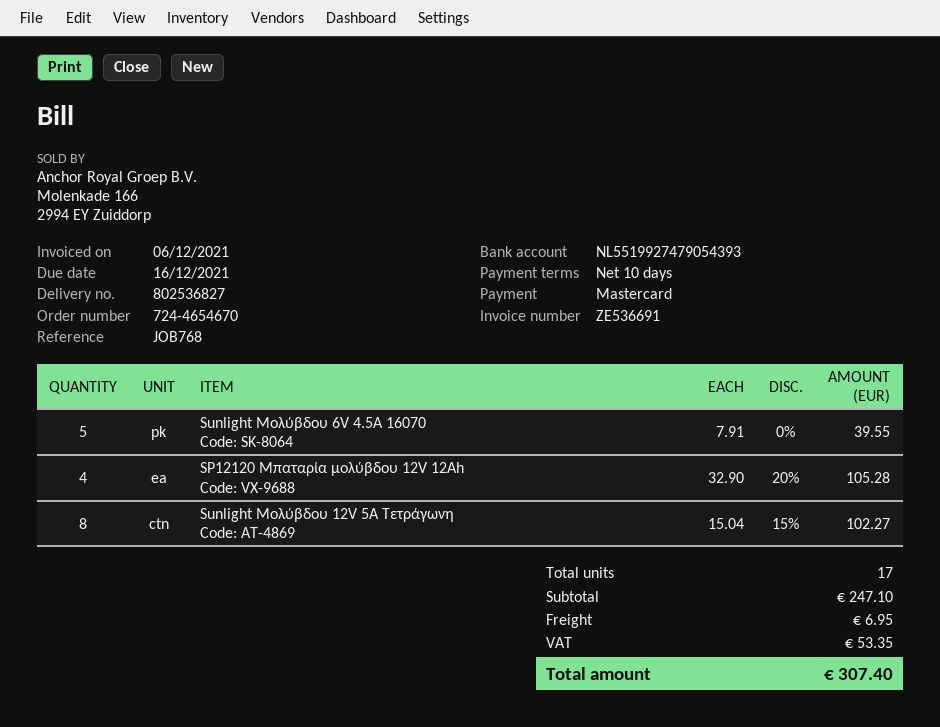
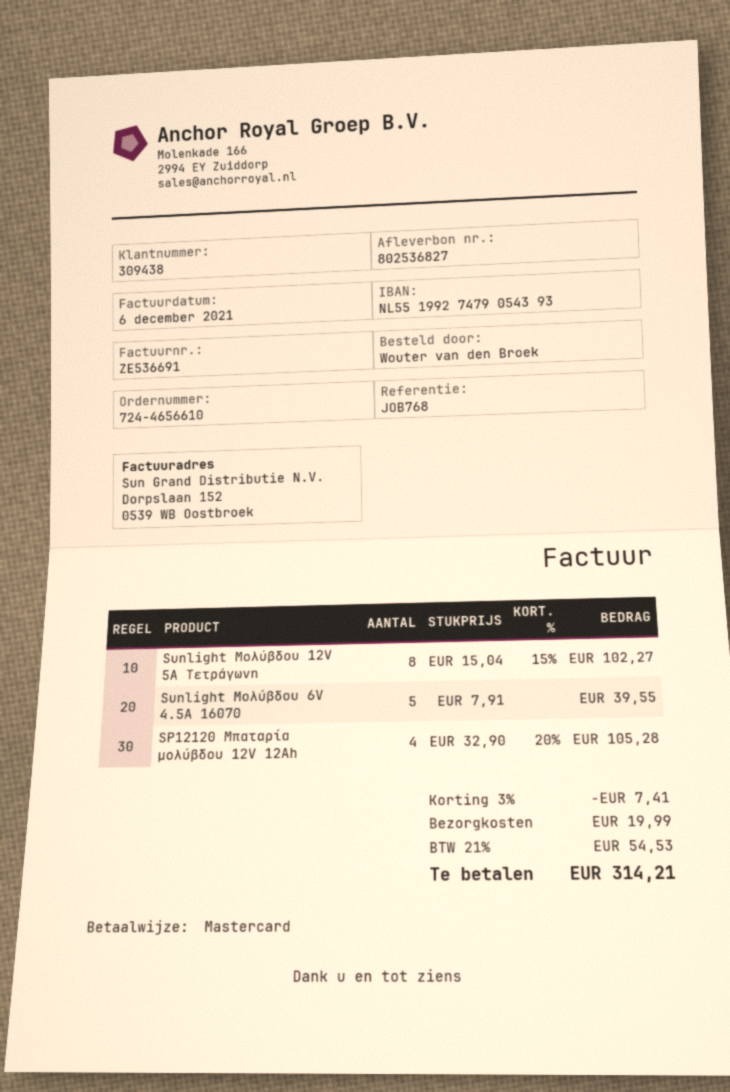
order number: 724-4654670 -> 724-4656610
discount: none -> 3% = 7.41
shipping: 6.95 -> 19.99
tax: 53.35 -> 54.53
total: 307.40 -> 314.21

